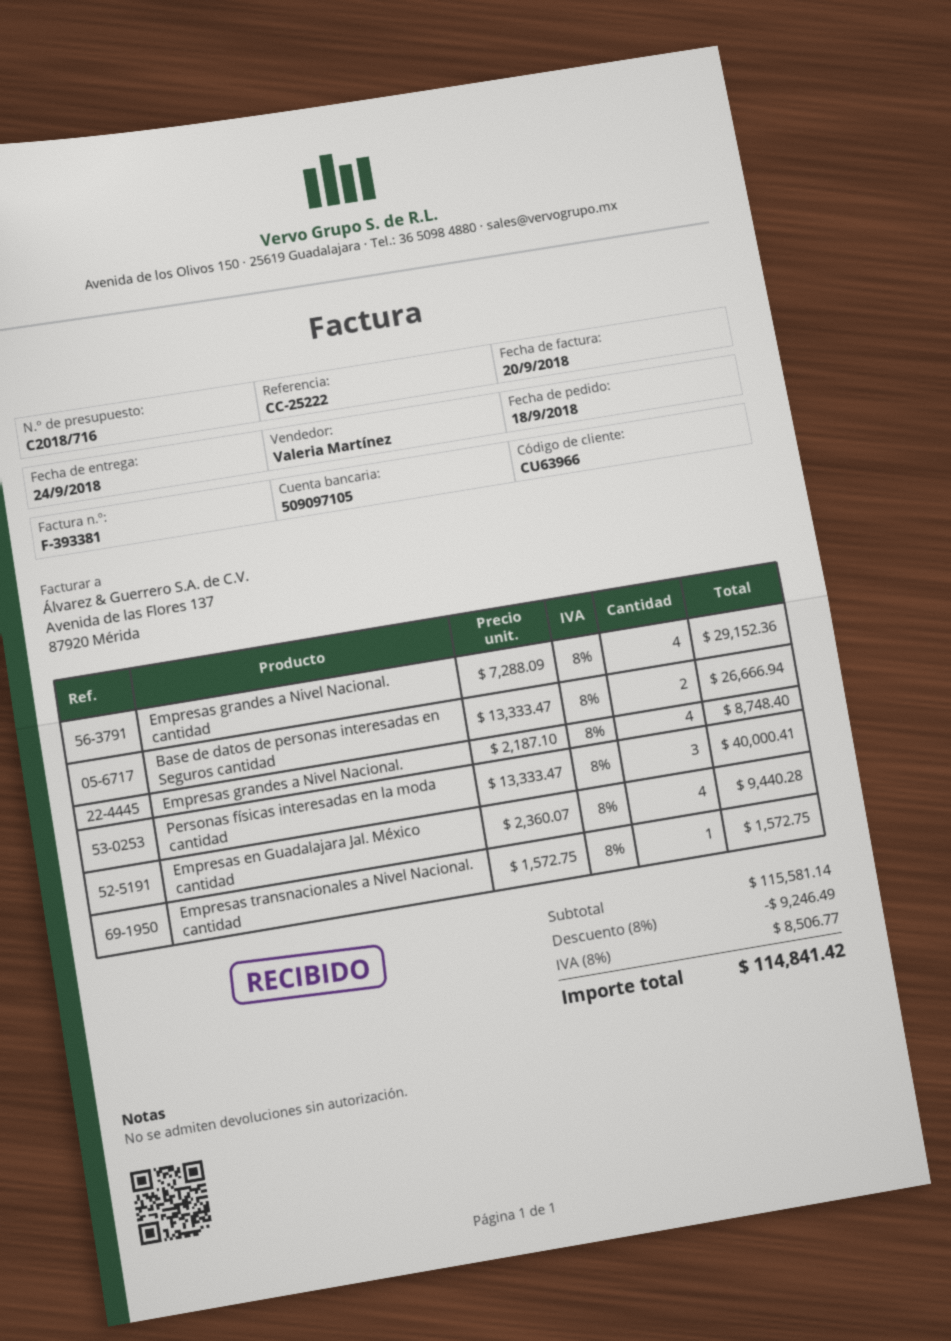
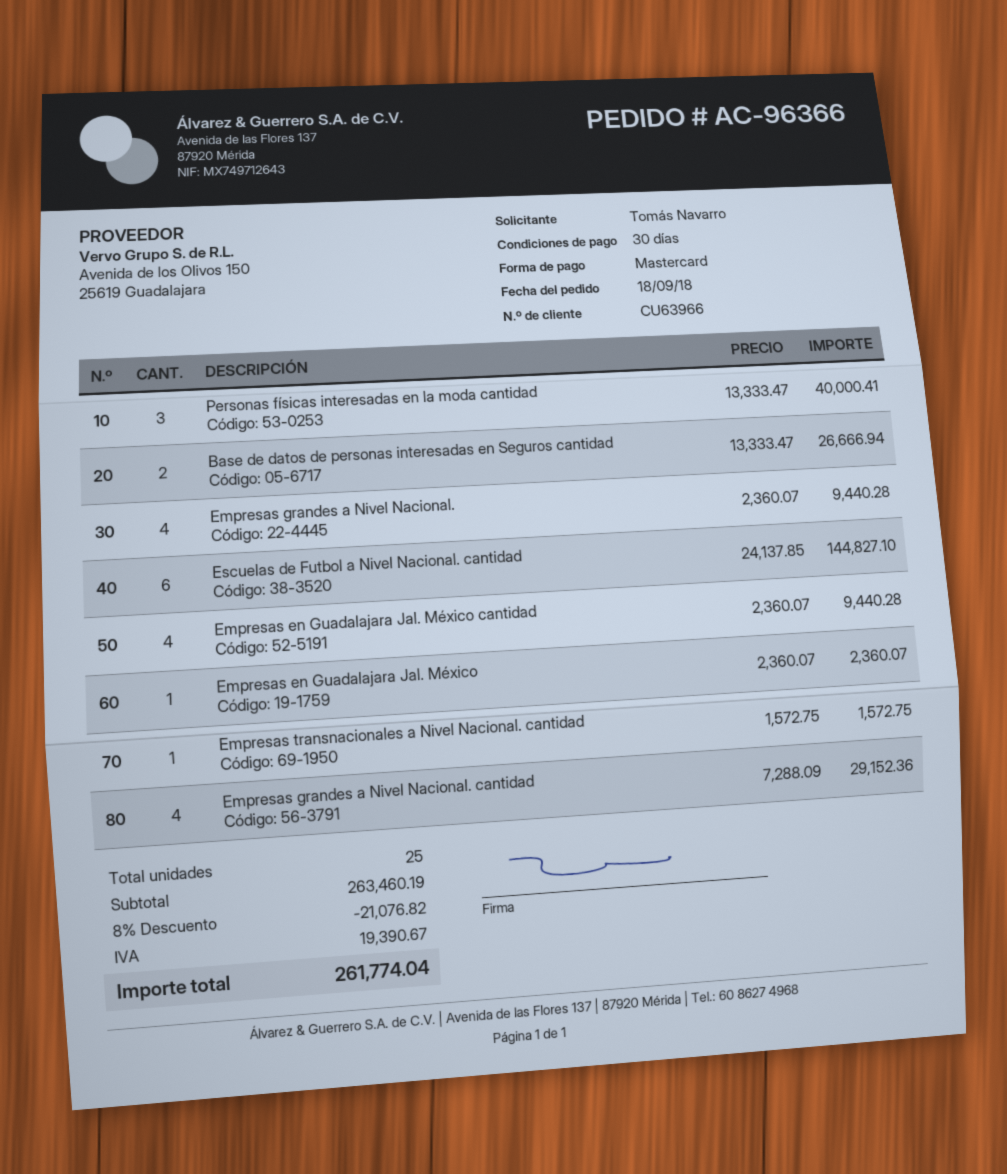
Empresas grandes a Nivel Nacional.: 4 x 2187.10 = 8748.40 -> 4 x 2360.07 = 9440.28
Escuelas de Futbol a Nivel Nacional. cantidad: none -> 6 x 24137.85 = 144827.10
Empresas en Guadalajara Jal. México: none -> 1 x 2360.07 = 2360.07
subtotal: 115581.14 -> 263460.19
discount: 8% = 9246.49 -> 8% = 21076.82
tax: 8506.77 -> 19390.67
total: 114841.42 -> 261774.04

